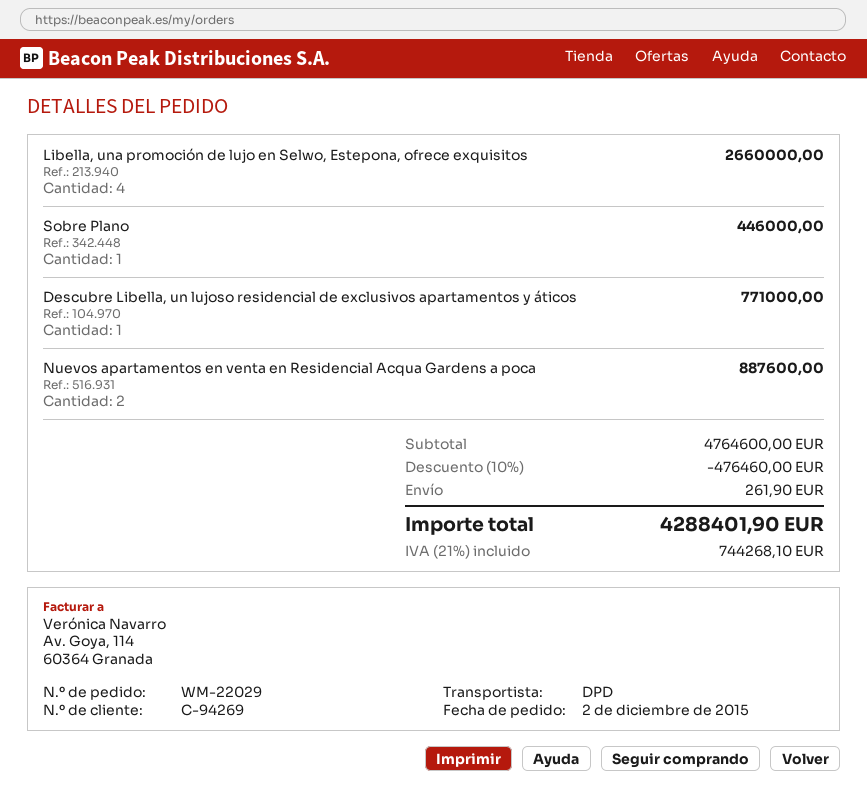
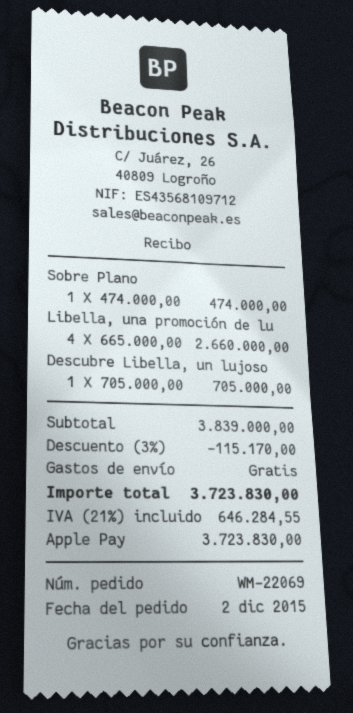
order number: WM-22029 -> WM-22069
Sobre Plano: 1 for 446000.00 -> 1 for 474000.00
Descubre Libella, un lujoso residencial de exclusivos apartamentos y áticos: 1 for 771000.00 -> 1 for 705000.00
Nuevos apartamentos en venta en Residencial Acqua Gardens a poca: 2 for 887600.00 -> none
subtotal: 4764600.00 -> 3839000.00
discount: 10% = 476460.00 -> 3% = 115170.00
shipping: 261.90 -> 0.00
tax: 21% = 744268.10 -> 21% = 646284.55
total: 4288401.90 -> 3723830.00

